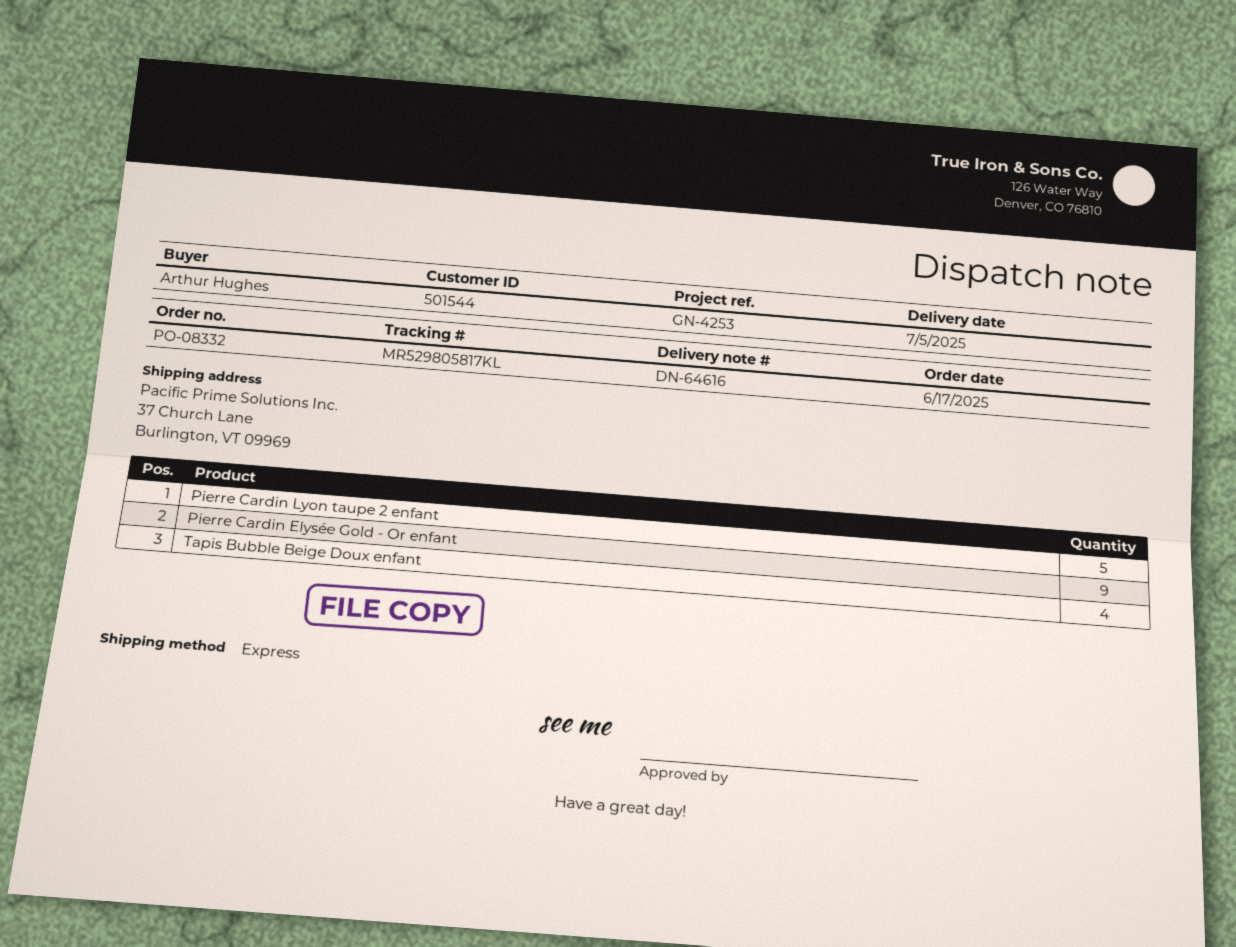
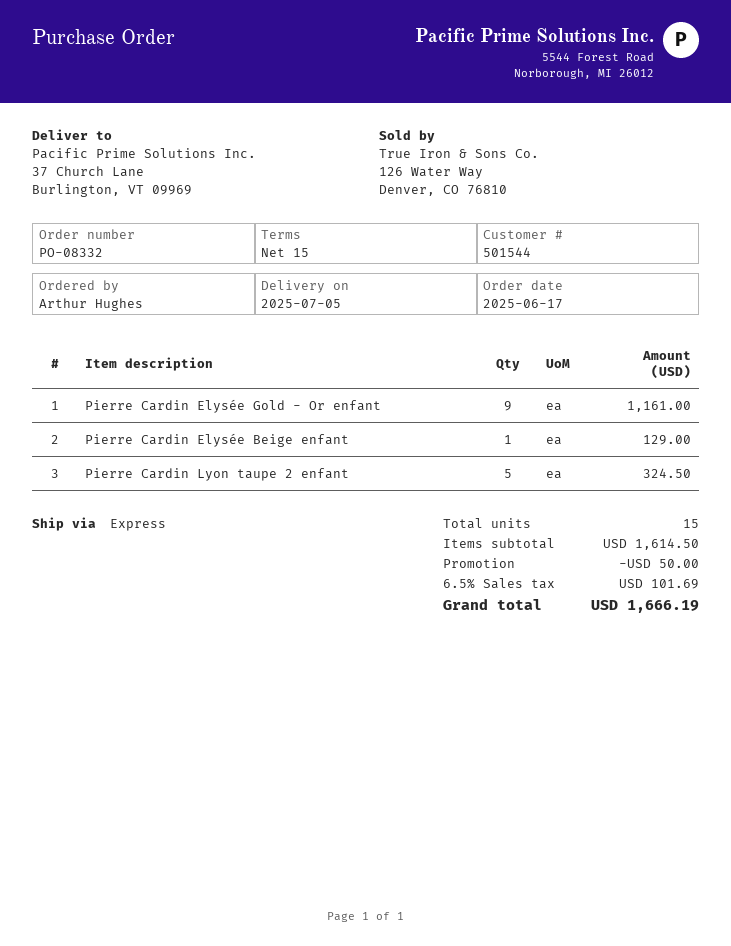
Tapis Bubble Beige Doux enfant: 4 -> none
Pierre Cardin Elysée Beige enfant: none -> 1

